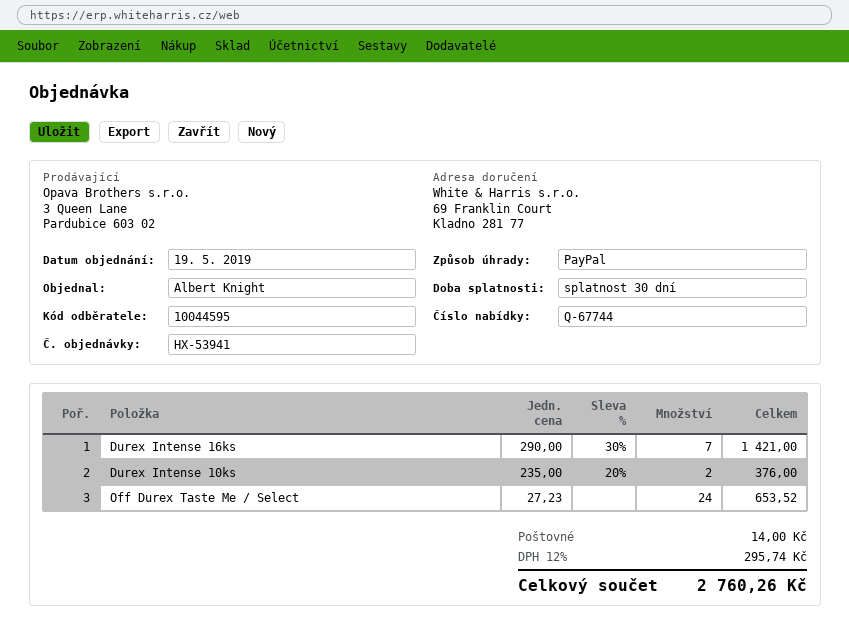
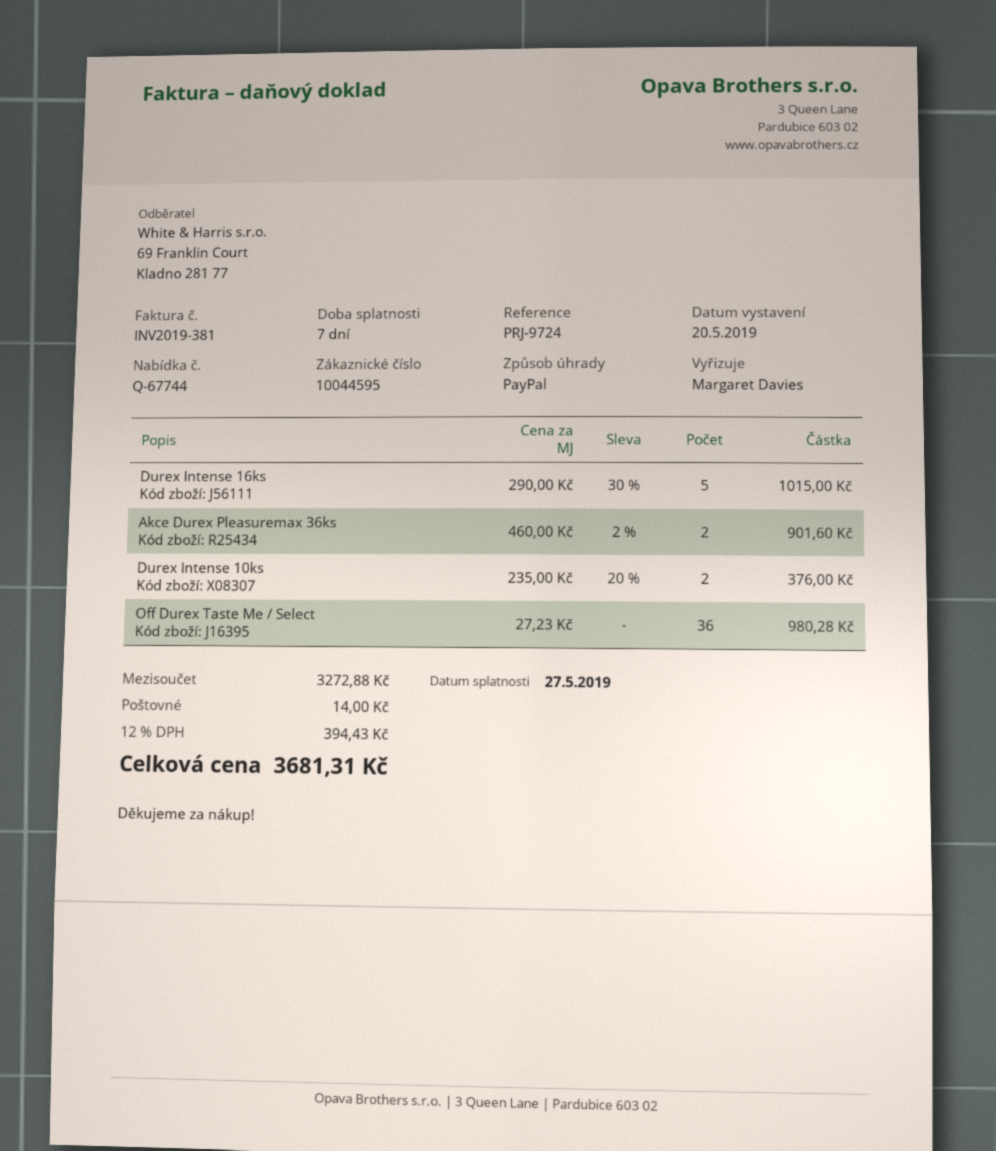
payment terms: 30 days -> 7 days
Durex Intense 16ks: 7 x 290.00 - 30% = 1421.00 -> 5 x 290.00 - 30% = 1015.00
Off Durex Taste Me / Select: 24 x 27.23 = 653.52 -> 36 x 27.23 = 980.28
Akce Durex Pleasuremax 36ks: none -> 2 x 460.00 - 2% = 901.60
tax: 12% = 295.74 -> 12% = 394.43
total: 2760.26 -> 3681.31

